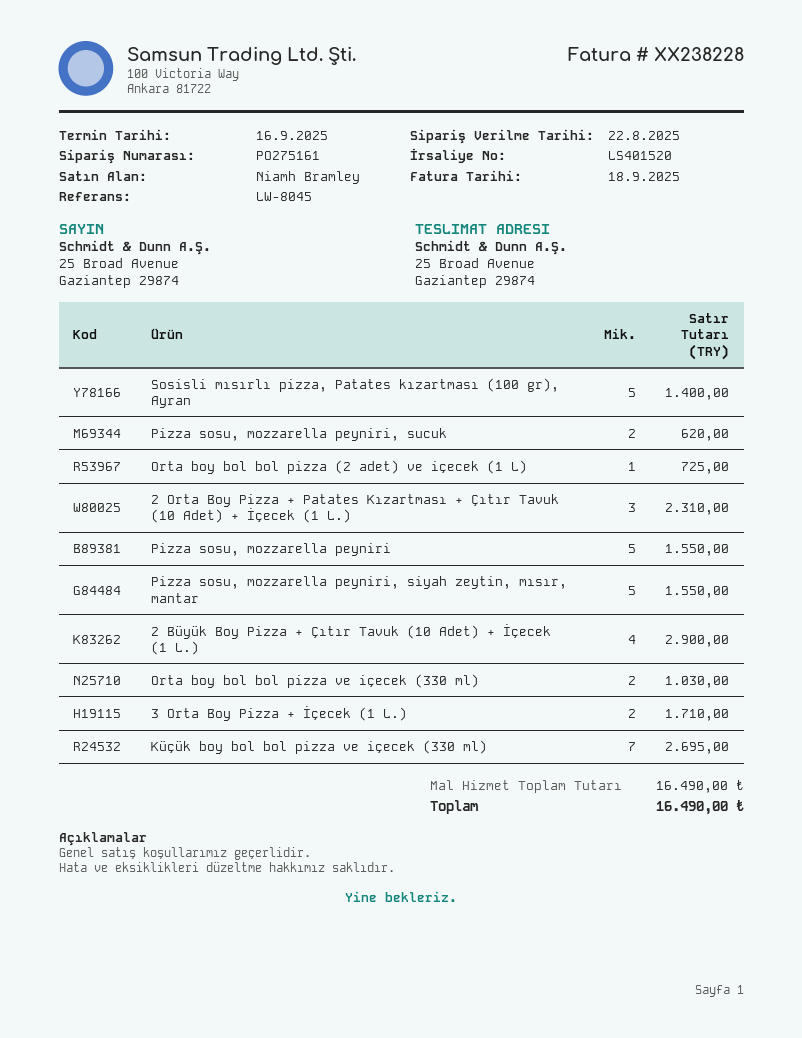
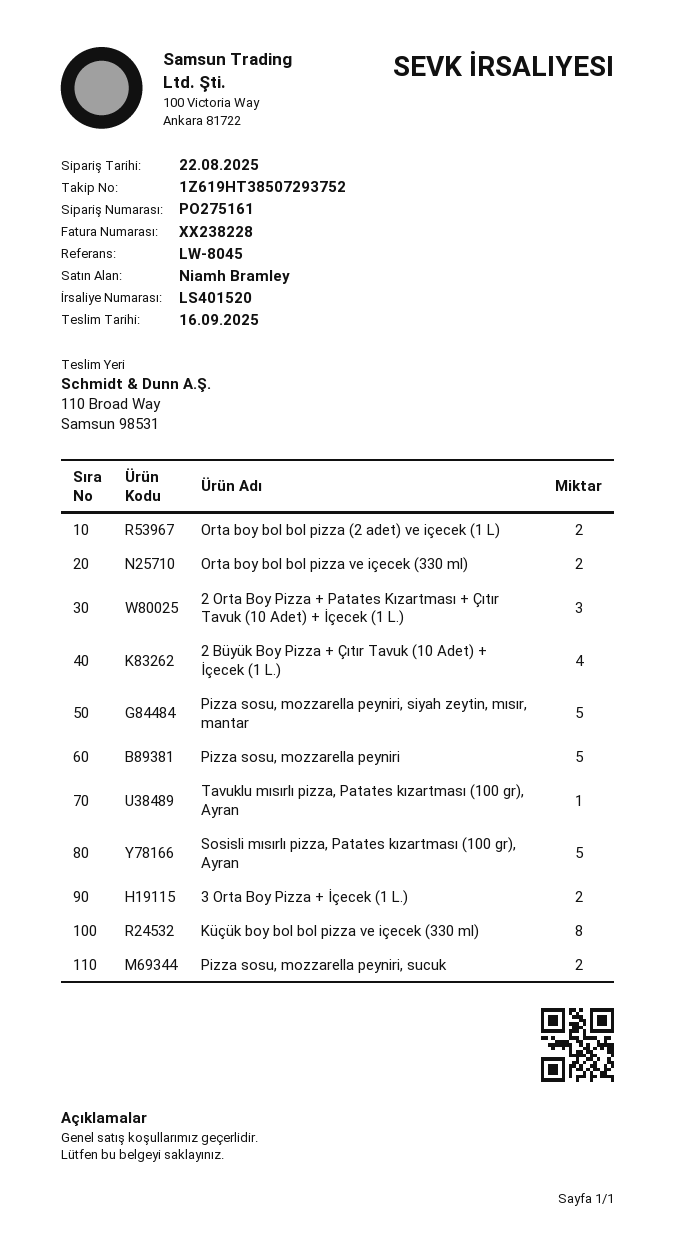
ship to: 25 Broad Avenue, Gaziantep 29874 -> 110 Broad Way, Samsun 98531
Orta boy bol bol pizza (2 adet) ve içecek (1 L): 1 -> 2
Küçük boy bol bol pizza ve içecek (330 ml): 7 -> 8
Tavuklu mısırlı pizza, Patates kızartması (100 gr), Ayran: none -> 1

